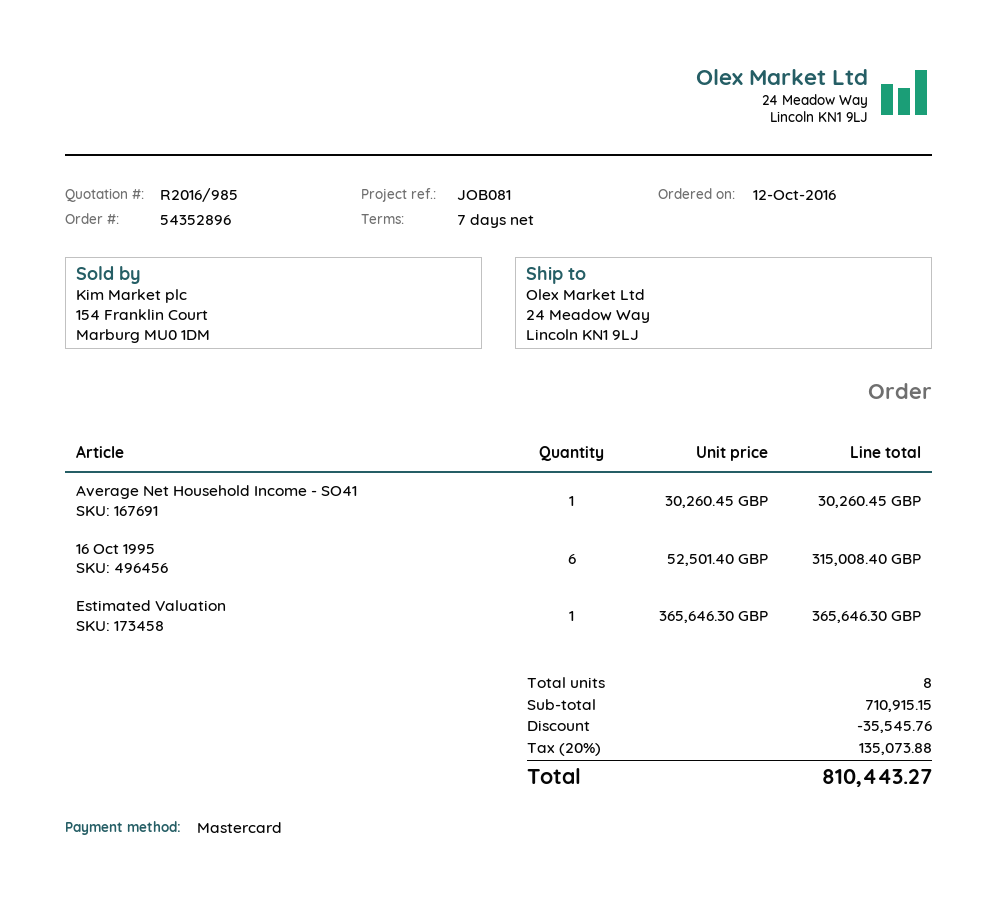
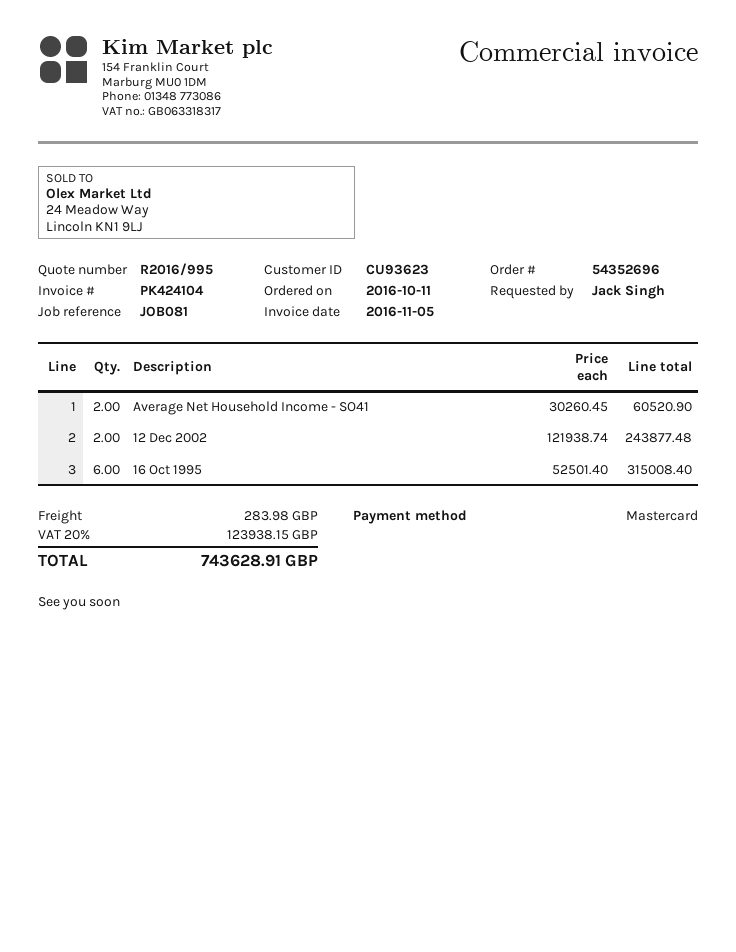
quote number: R2016/985 -> R2016/995
order number: 54352896 -> 54352696
order date: 2016-10-12 -> 2016-10-11
Average Net Household Income - SO41: 1 x 30260.45 = 30260.45 -> 2 x 30260.45 = 60520.90
Estimated Valuation: 1 x 365646.30 = 365646.30 -> none
12 Dec 2002: none -> 2 x 121938.74 = 243877.48
discount: 35545.76 -> none
shipping: none -> 283.98
tax: 20% = 135073.88 -> 20% = 123938.15
total: 810443.27 -> 743628.91

